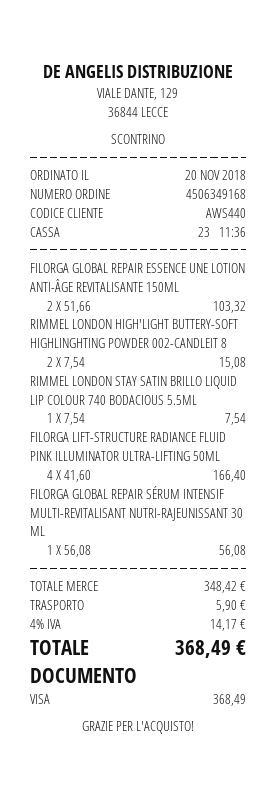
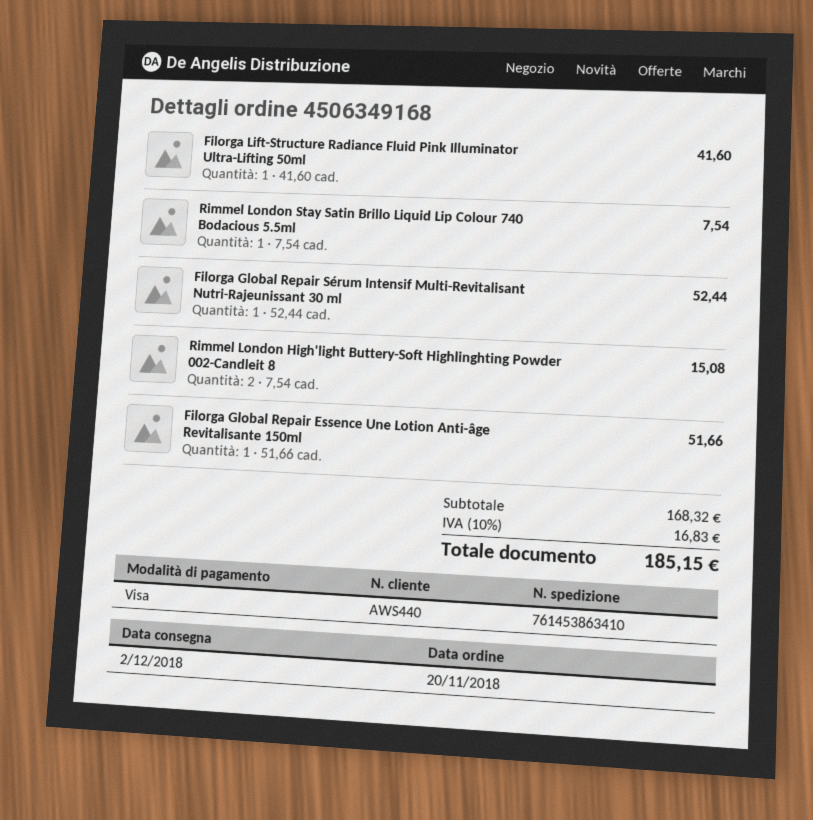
FILORGA GLOBAL REPAIR ESSENCE UNE LOTION ANTI-ÂGE REVITALISANTE 150ML: 2 x 51.66 = 103.32 -> 1 x 51.66 = 51.66
FILORGA LIFT-STRUCTURE RADIANCE FLUID PINK ILLUMINATOR ULTRA-LIFTING 50ML: 4 x 41.60 = 166.40 -> 1 x 41.60 = 41.60
FILORGA GLOBAL REPAIR SÉRUM INTENSIF MULTI-REVITALISANT NUTRI-RAJEUNISSANT 30 ML: 1 x 56.08 = 56.08 -> 1 x 52.44 = 52.44
subtotal: 348.42 -> 168.32
shipping: 5.90 -> none
tax: 4% = 14.17 -> 10% = 16.83
total: 368.49 -> 185.15

